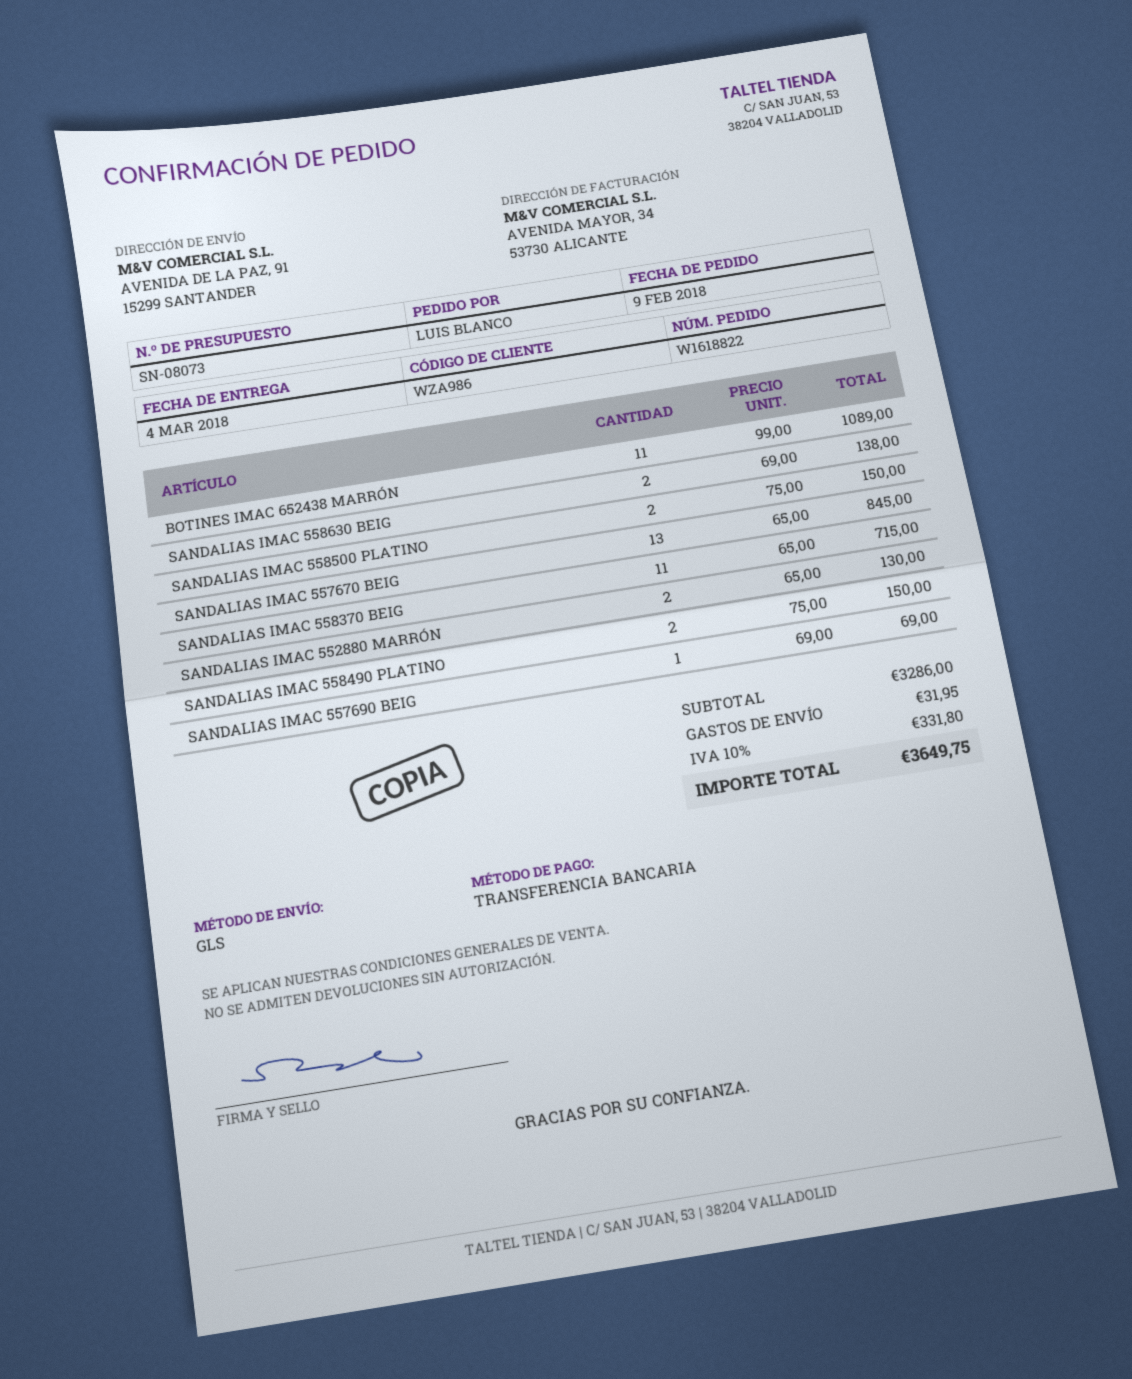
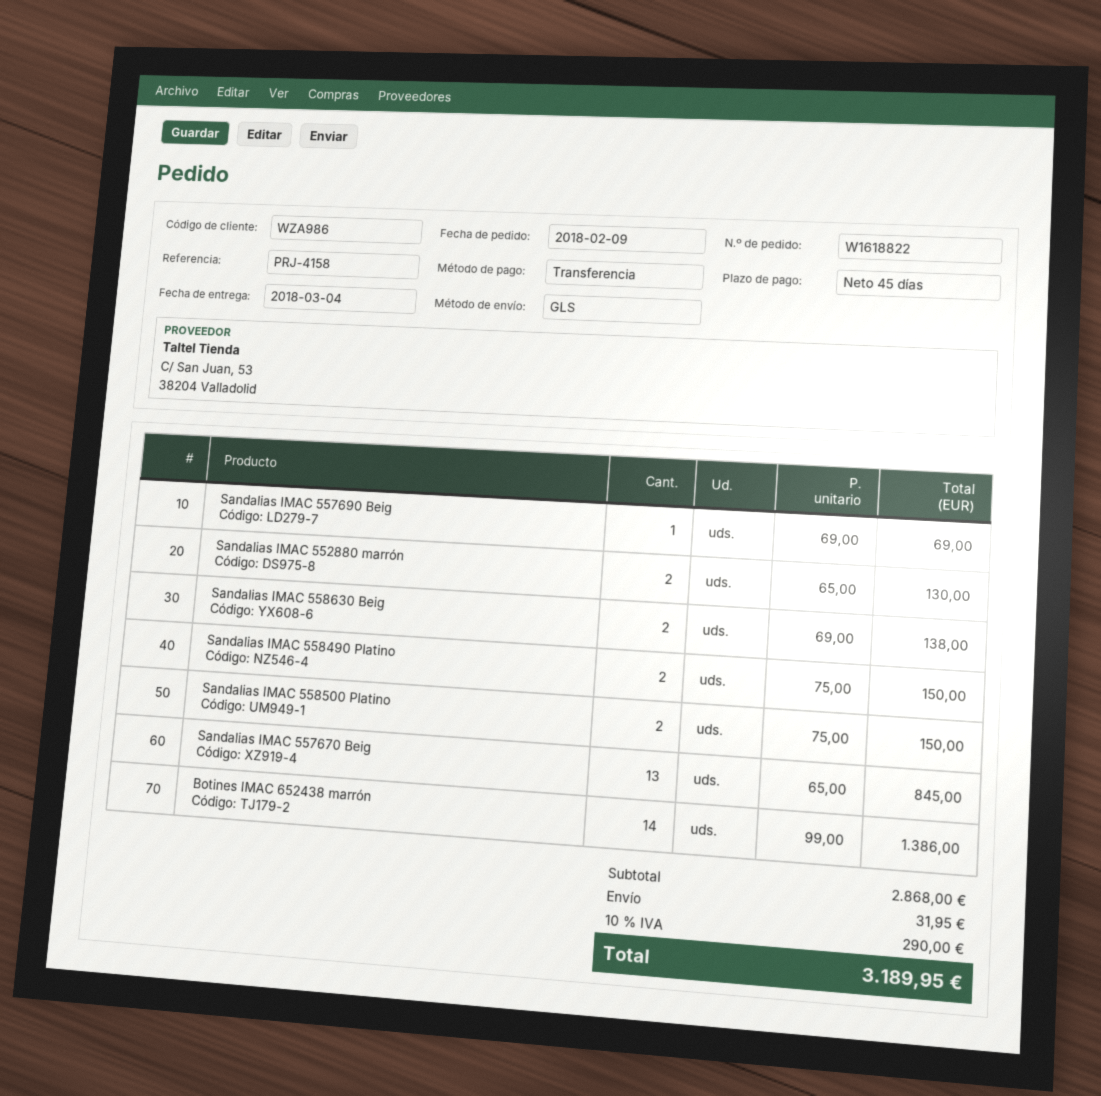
BOTINES IMAC 652438 MARRÓN: 11 x 99.00 = 1089.00 -> 14 x 99.00 = 1386.00
SANDALIAS IMAC 558370 BEIG: 11 x 65.00 = 715.00 -> none
subtotal: 3286.00 -> 2868.00
tax: 10% = 331.80 -> 10% = 290.00
total: 3649.75 -> 3189.95

